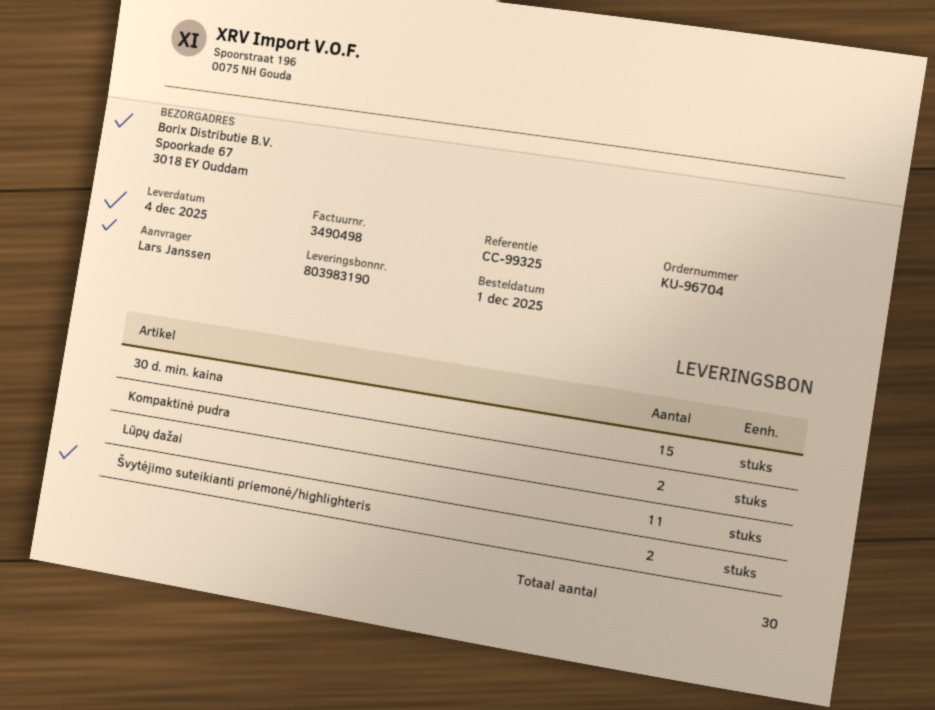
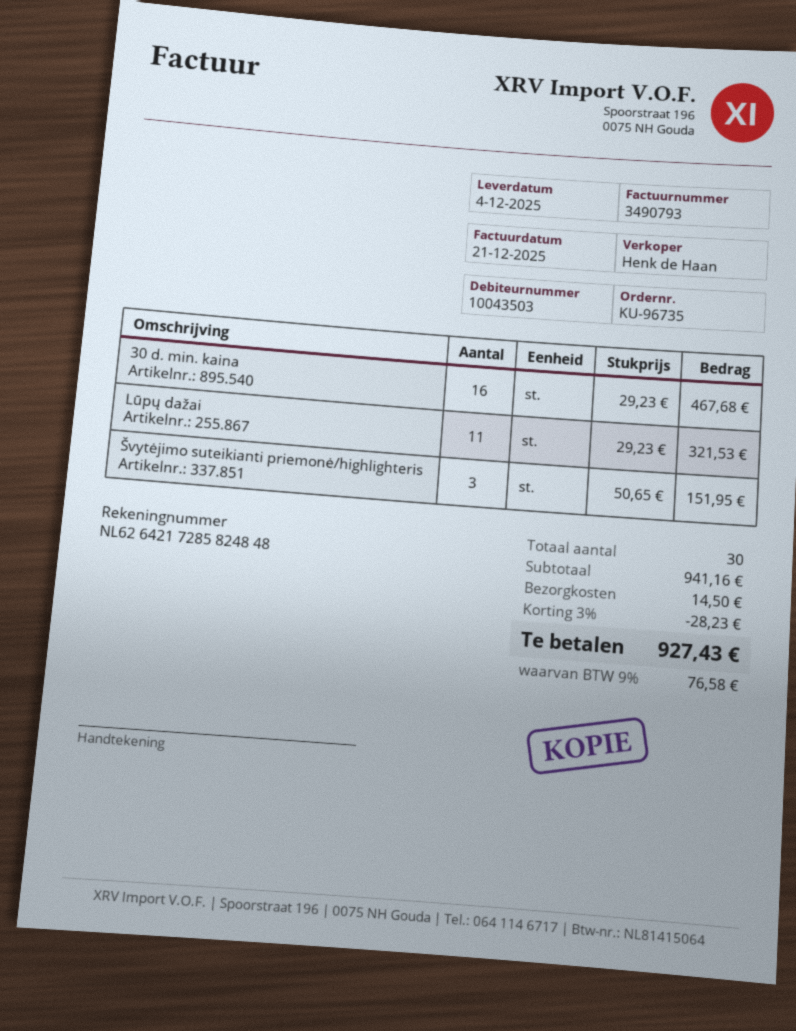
order number: KU-96704 -> KU-96735
invoice number: 3490498 -> 3490793
30 d. min. kaina: 15 -> 16
Kompaktinė pudra: 2 -> none
Švytėjimo suteikianti priemonė/highlighteris: 2 -> 3

